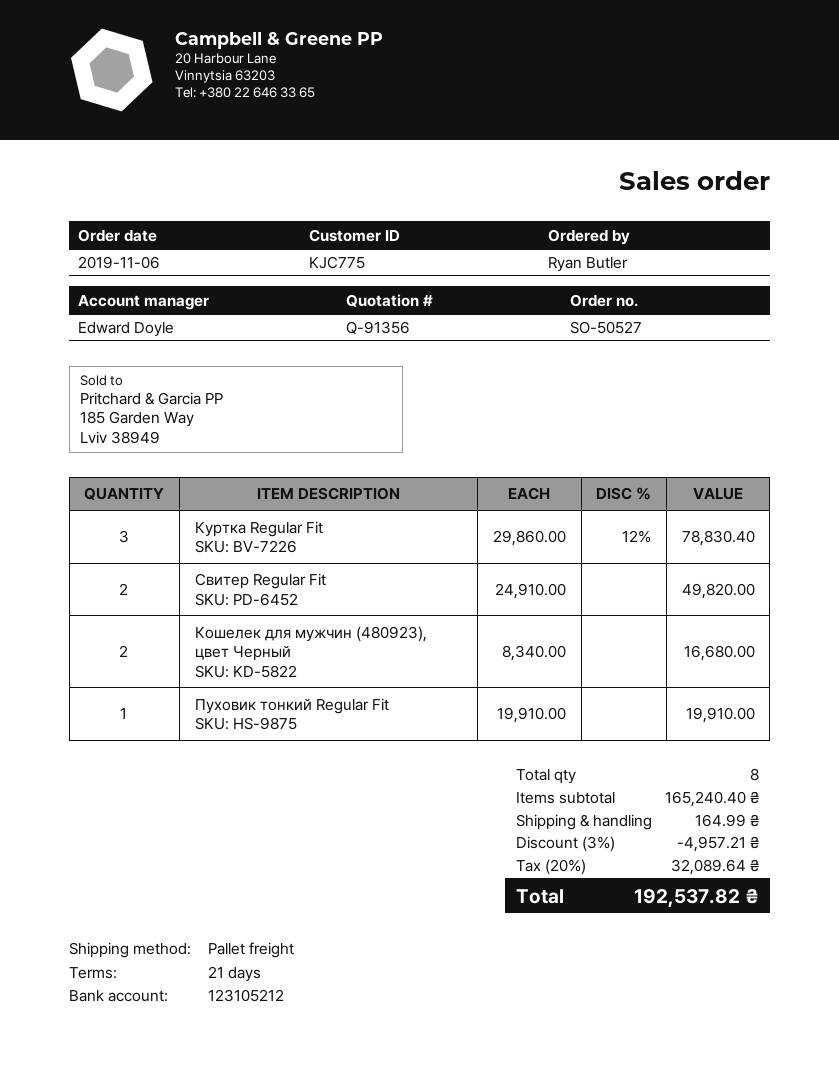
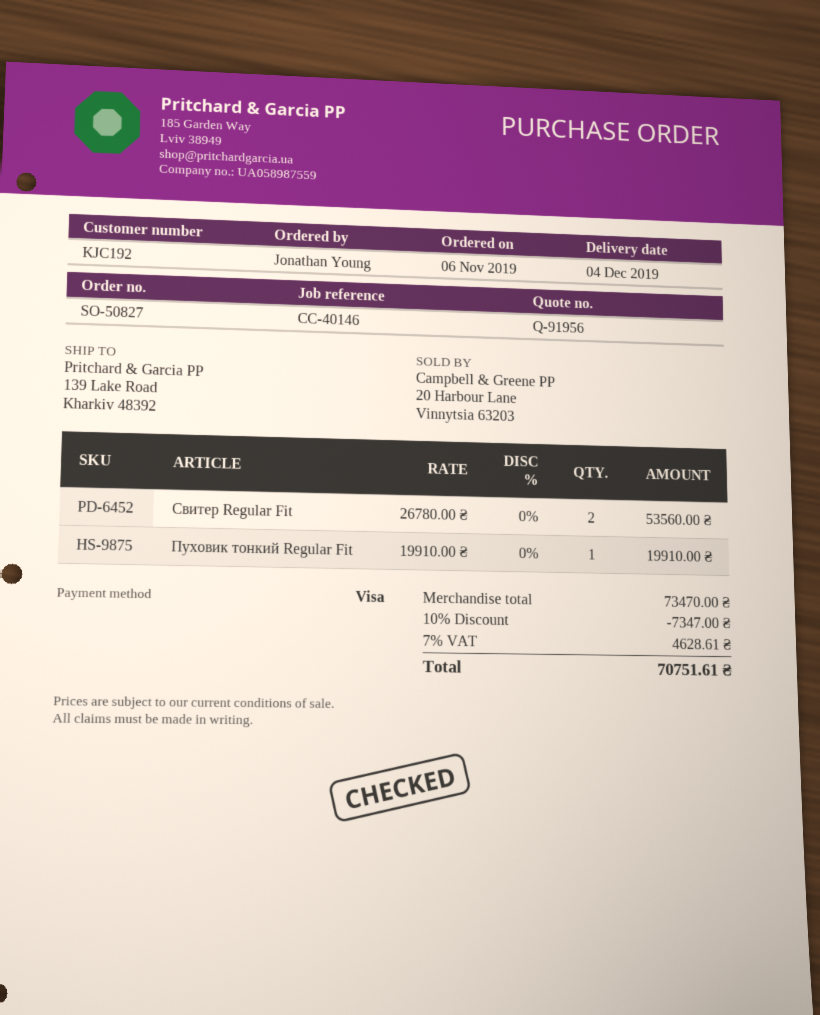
quote number: Q-91356 -> Q-91956
order number: SO-50527 -> SO-50827
customer number: KJC775 -> KJC192
ordered by: Ryan Butler -> Jonathan Young
Куртка Regular Fit: 3 x 29860.00 - 12% = 78830.40 -> none
Свитер Regular Fit: 2 x 24910.00 = 49820.00 -> 2 x 26780.00 = 53560.00
Кошелек для мужчин (480923), цвет Черный: 2 x 8340.00 = 16680.00 -> none
subtotal: 165240.40 -> 73470.00
discount: 3% = 4957.21 -> 10% = 7347.00
shipping: 164.99 -> none
tax: 20% = 32089.64 -> 7% = 4628.61
total: 192537.82 -> 70751.61

